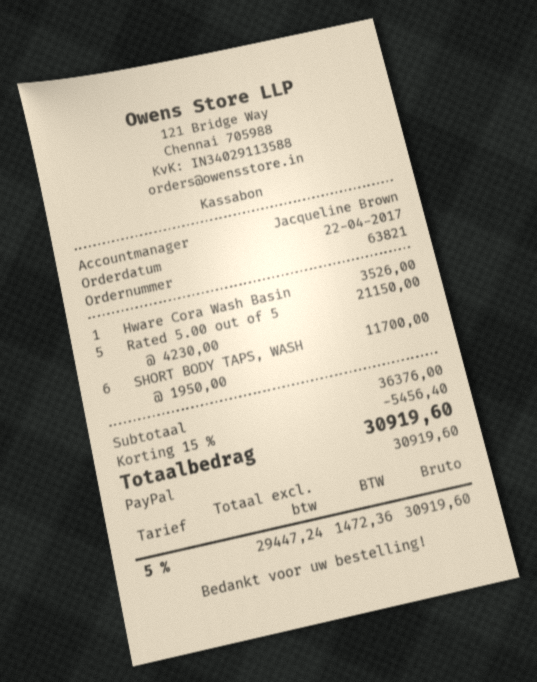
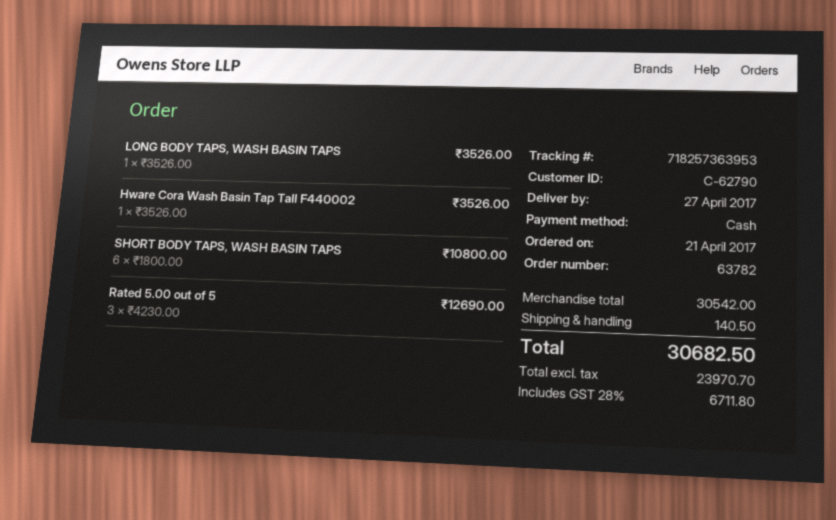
order number: 63821 -> 63782
order date: 2017-04-22 -> 2017-04-21
payment method: PayPal -> cash
Rated 5.00 out of 5: 5 x 4230.00 = 21150.00 -> 3 x 4230.00 = 12690.00
SHORT BODY TAPS, WASH: 6 x 1950.00 = 11700.00 -> 6 x 1800.00 = 10800.00
LONG BODY TAPS, WASH BASIN TAPS: none -> 1 x 3526.00 = 3526.00
subtotal: 36376.00 -> 30542.00
discount: 15% = 5456.40 -> none
shipping: none -> 140.50
net: 29447.24 -> 23970.70
tax: 5% = 1472.36 -> 28% = 6711.80
total: 30919.60 -> 30682.50

